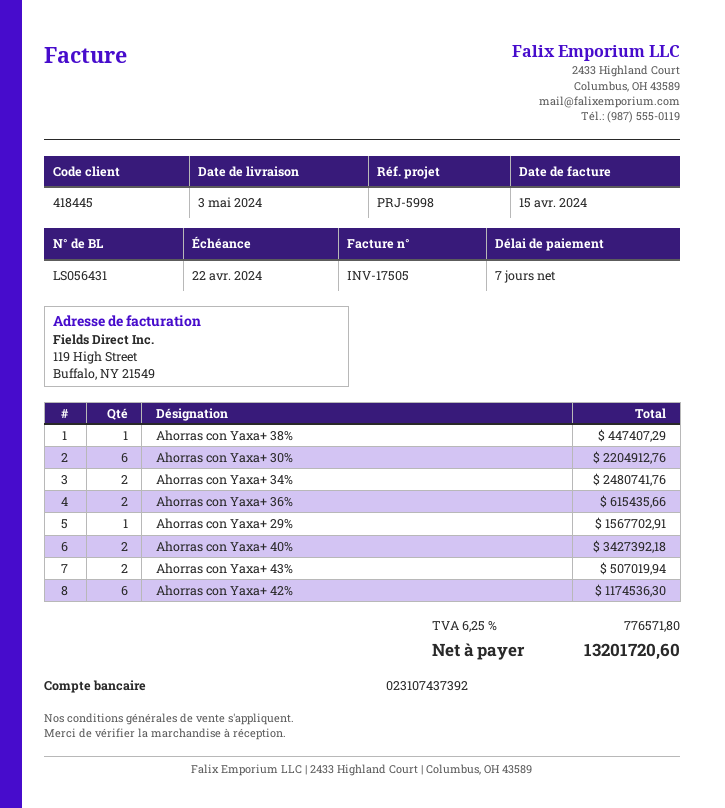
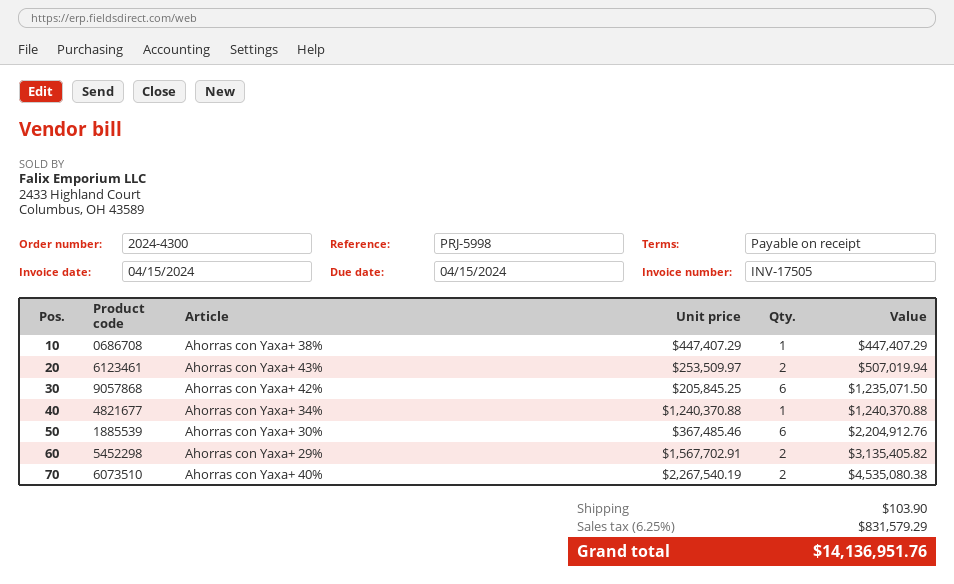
payment terms: 7 days -> on receipt
due date: 2024-04-22 -> 2024-04-15
Ahorras con Yaxa+ 34%: 2 for 2480741.76 -> 1 for 1240370.88
Ahorras con Yaxa+ 36%: 2 for 615435.66 -> none
Ahorras con Yaxa+ 29%: 1 for 1567702.91 -> 2 for 3135405.82
Ahorras con Yaxa+ 40%: 2 for 3427392.18 -> 2 for 4535080.38
Ahorras con Yaxa+ 42%: 6 for 1174536.30 -> 6 for 1235071.50
shipping: none -> 103.90
tax: 6.25% = 776571.80 -> 6.25% = 831579.29
total: 13201720.60 -> 14136951.76

